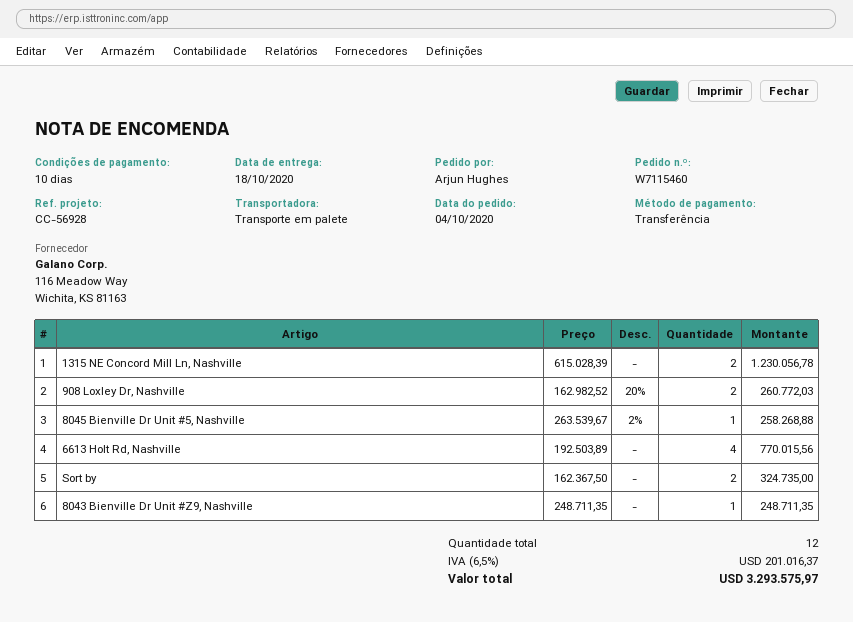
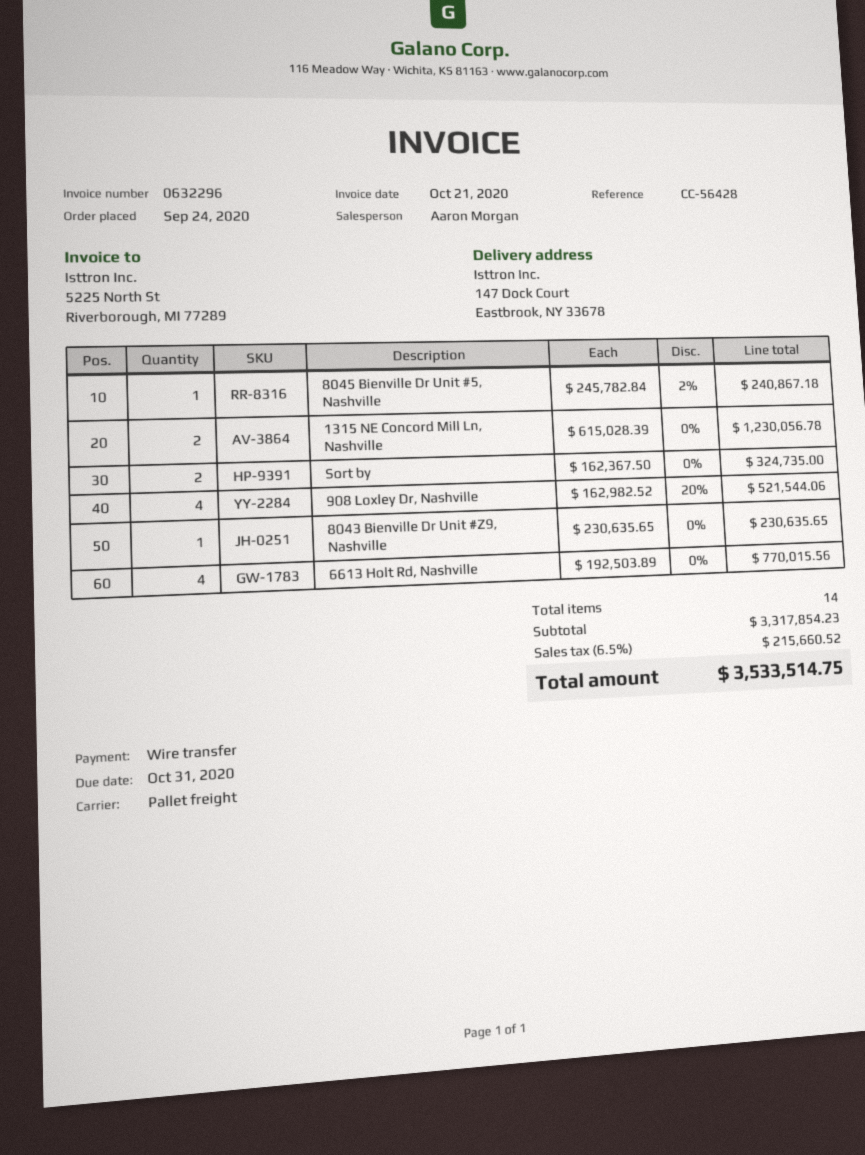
order date: 2020-10-04 -> 2020-09-24
reference: CC-56928 -> CC-56428
908 Loxley Dr, Nashville: 2 x 162982.52 - 20% = 260772.03 -> 4 x 162982.52 - 20% = 521544.06
8045 Bienville Dr Unit #5, Nashville: 1 x 263539.67 - 2% = 258268.88 -> 1 x 245782.84 - 2% = 240867.18
8043 Bienville Dr Unit #Z9, Nashville: 1 x 248711.35 = 248711.35 -> 1 x 230635.65 = 230635.65
total quantity: 12 -> 14
tax: 6.5% = 201016.37 -> 6.5% = 215660.52
total: 3293575.97 -> 3533514.75

